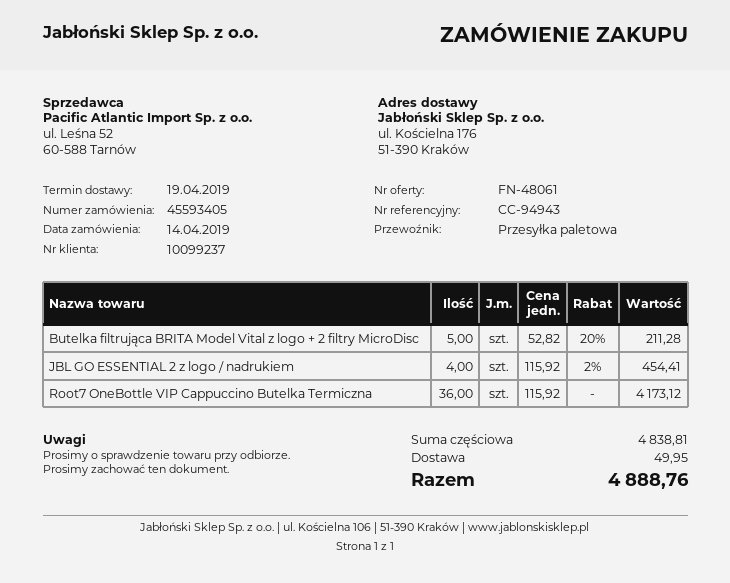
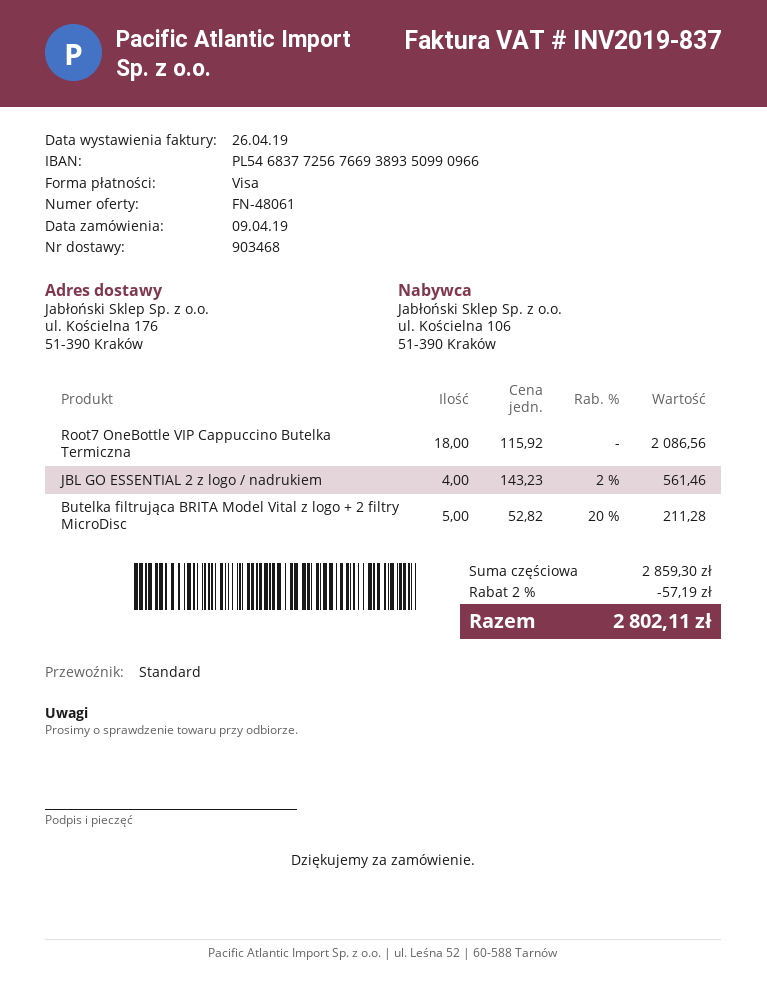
order date: 2019-04-14 -> 2019-04-09
shipping method: pallet freight -> standard
JBL GO ESSENTIAL 2 z logo / nadrukiem: 4 x 115.92 - 2% = 454.41 -> 4 x 143.23 - 2% = 561.46
Root7 OneBottle VIP Cappuccino Butelka Termiczna: 36 x 115.92 = 4173.12 -> 18 x 115.92 = 2086.56
subtotal: 4838.81 -> 2859.30
discount: none -> 2% = 57.19
shipping: 49.95 -> none
total: 4888.76 -> 2802.11

